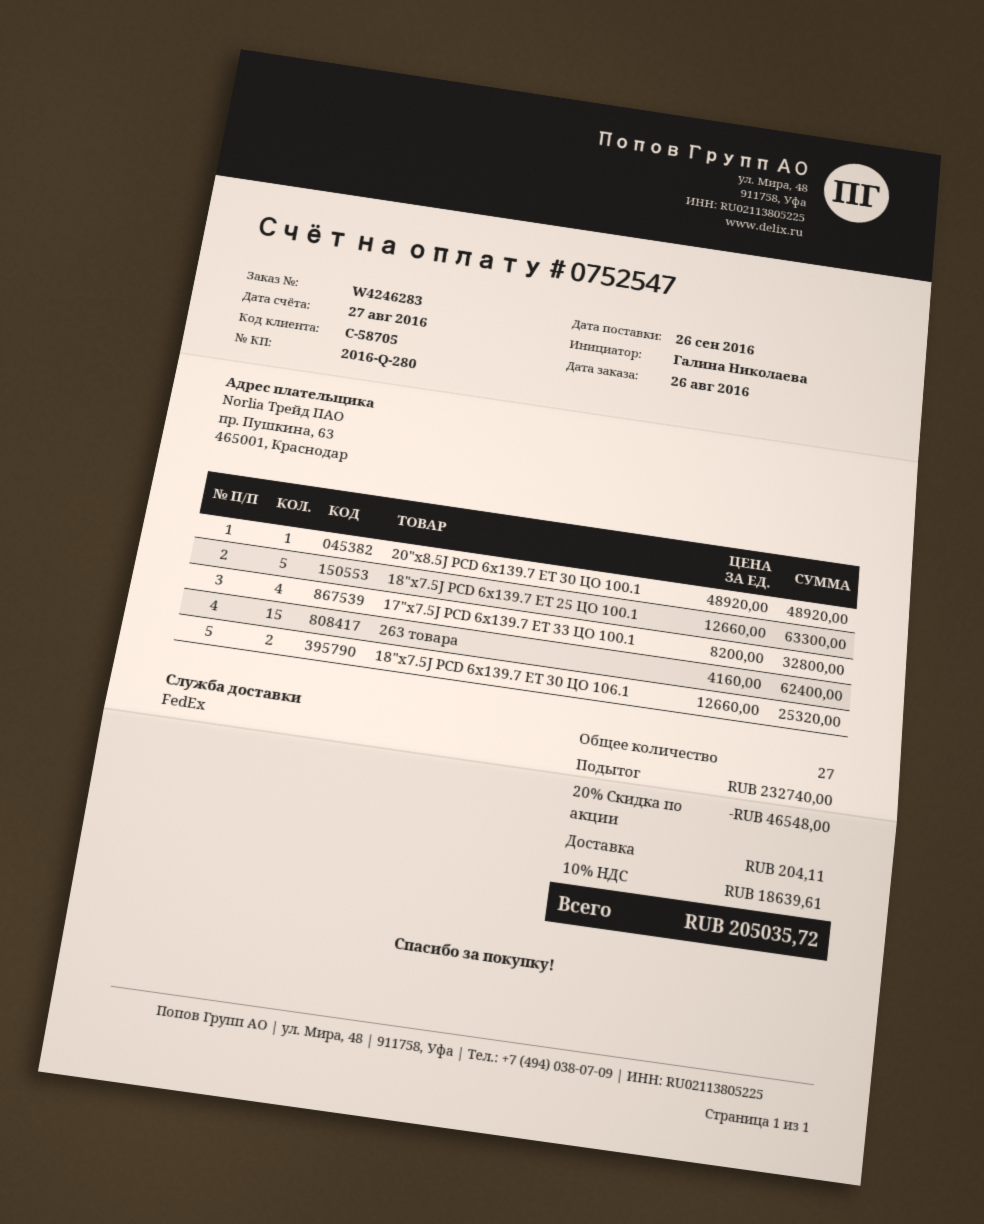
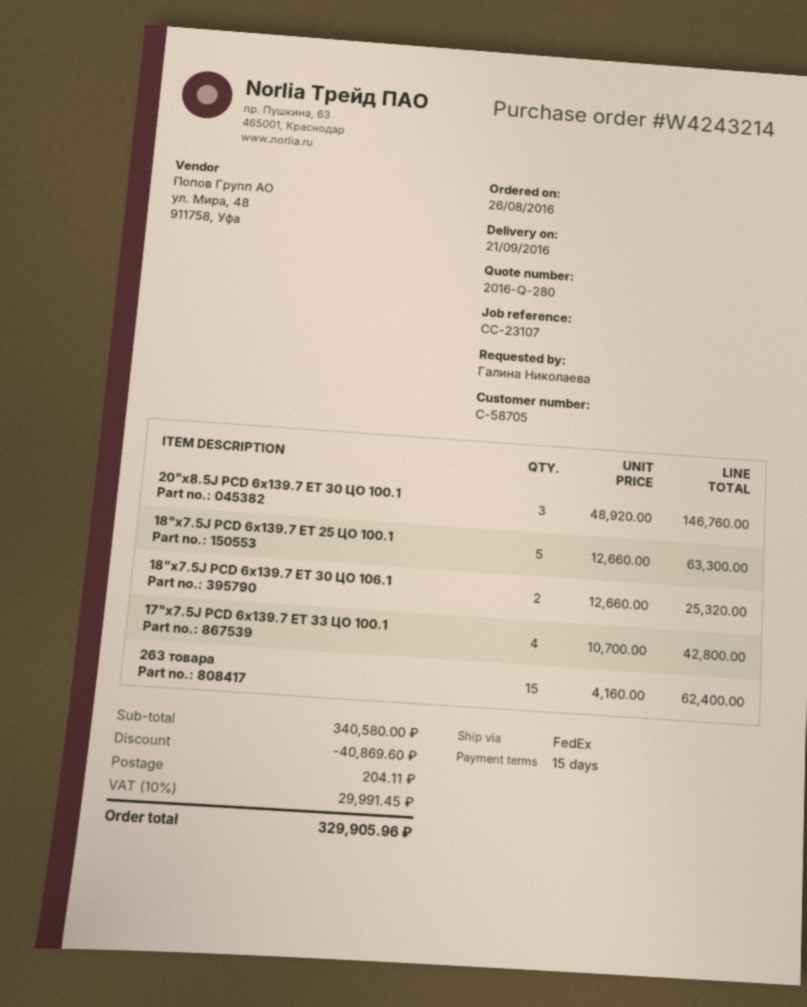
order number: W4246283 -> W4243214
delivery date: 2016-09-26 -> 2016-09-21
20"x8.5J PCD 6x139.7 ЕТ 30 ЦО 100.1: 1 x 48920.00 = 48920.00 -> 3 x 48920.00 = 146760.00
17"x7.5J PCD 6x139.7 ЕТ 33 ЦО 100.1: 4 x 8200.00 = 32800.00 -> 4 x 10700.00 = 42800.00
subtotal: 232740.00 -> 340580.00
discount: 46548.00 -> 40869.60
tax: 10% = 18639.61 -> 10% = 29991.45
total: 205035.72 -> 329905.96

